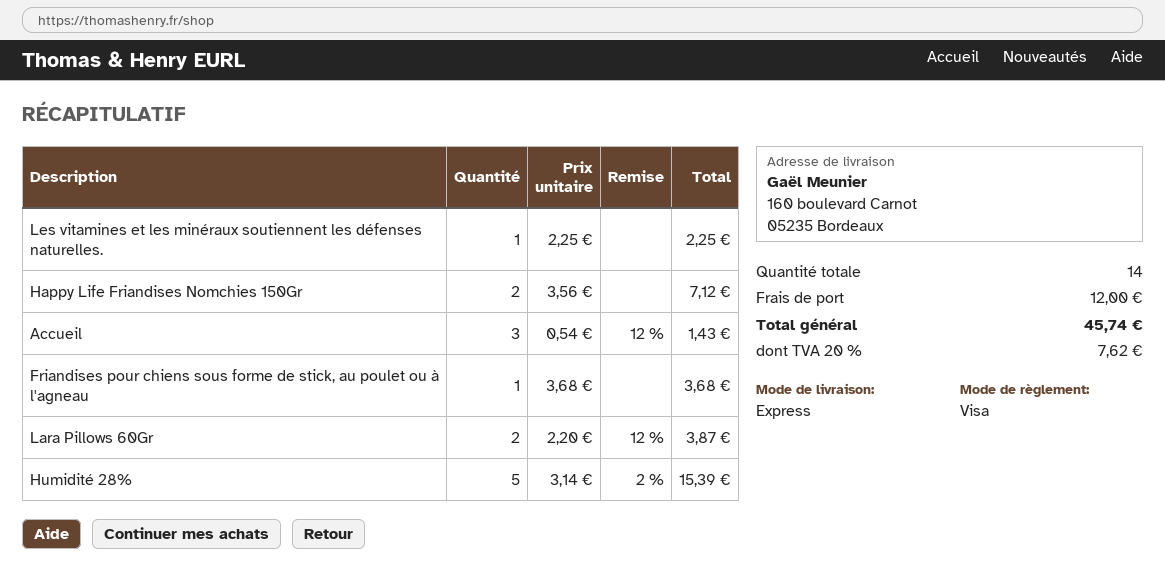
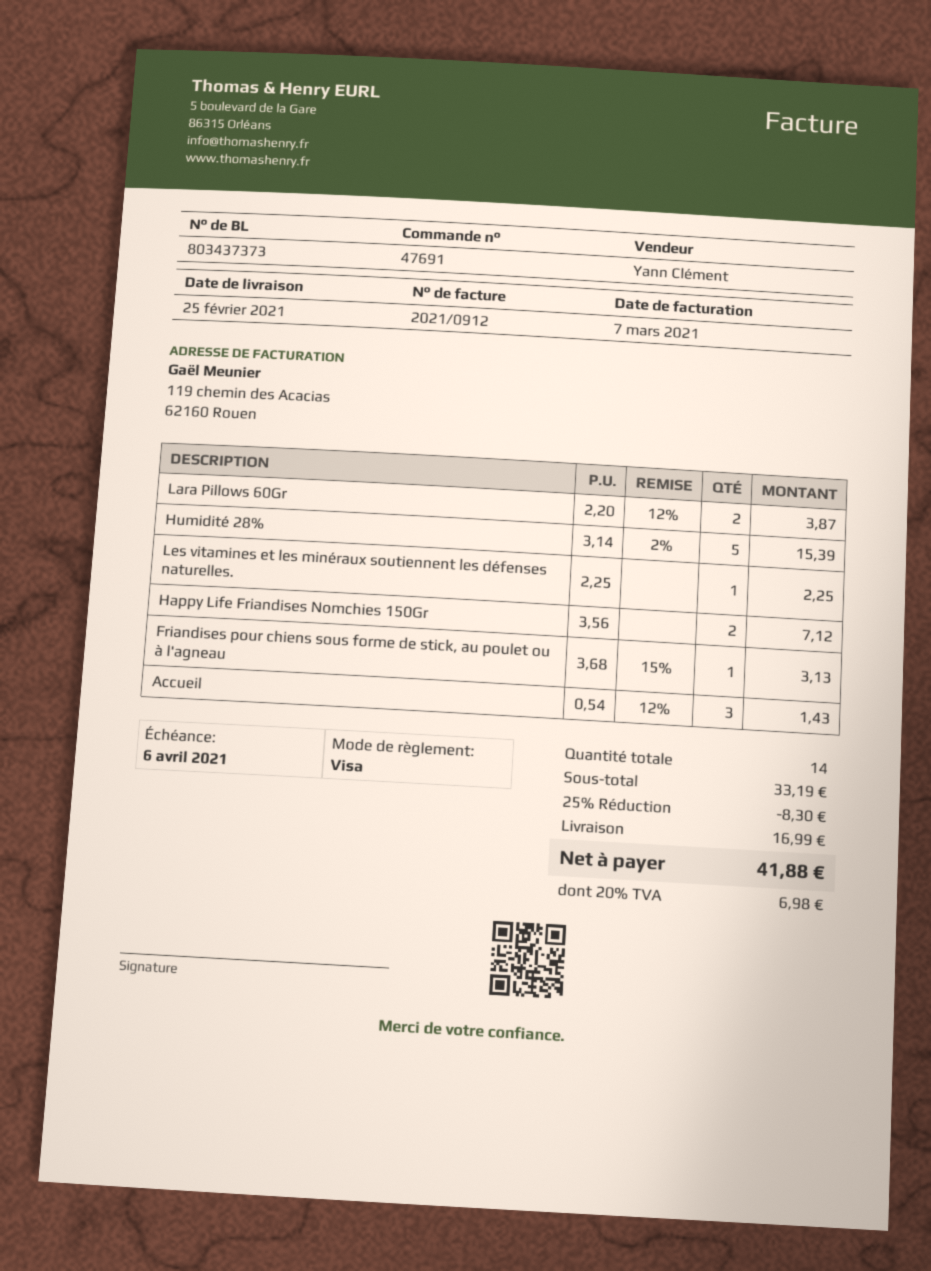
Friandises pour chiens sous forme de stick, au poulet ou à l'agneau: 1 x 3.68 = 3.68 -> 1 x 3.68 - 15% = 3.13
discount: none -> 25% = 8.30
shipping: 12.00 -> 16.99
tax: 20% = 7.62 -> 20% = 6.98
total: 45.74 -> 41.88

